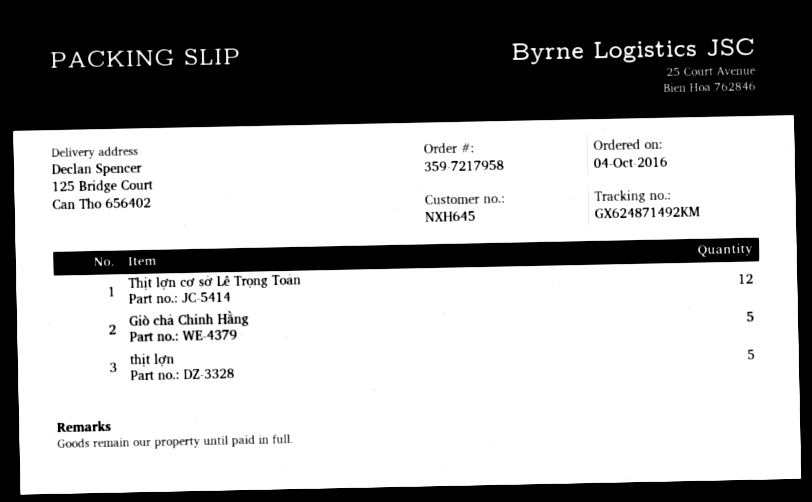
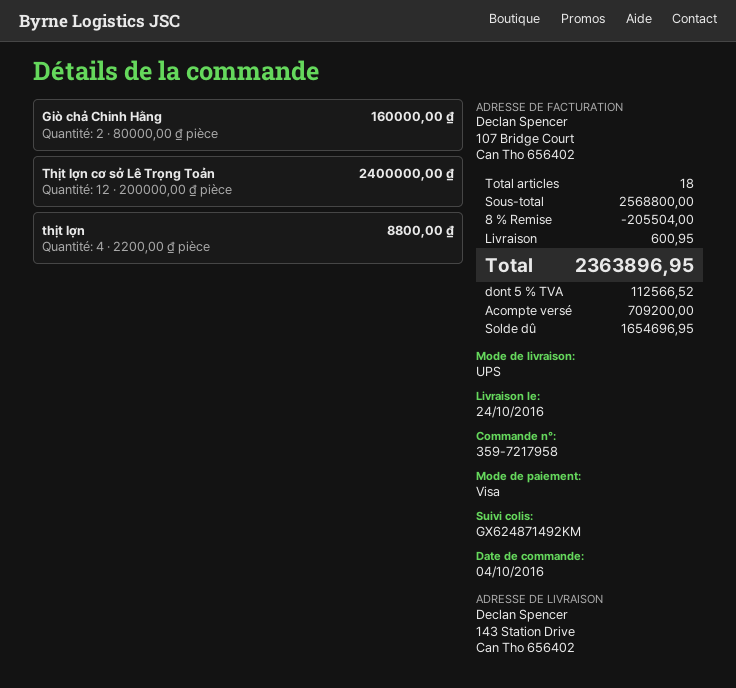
ship to: 125 Bridge Court, Can Tho 656402 -> 143 Station Drive, Can Tho 656402
Giò chả Chinh Hằng: 5 -> 2
thịt lợn: 5 -> 4

